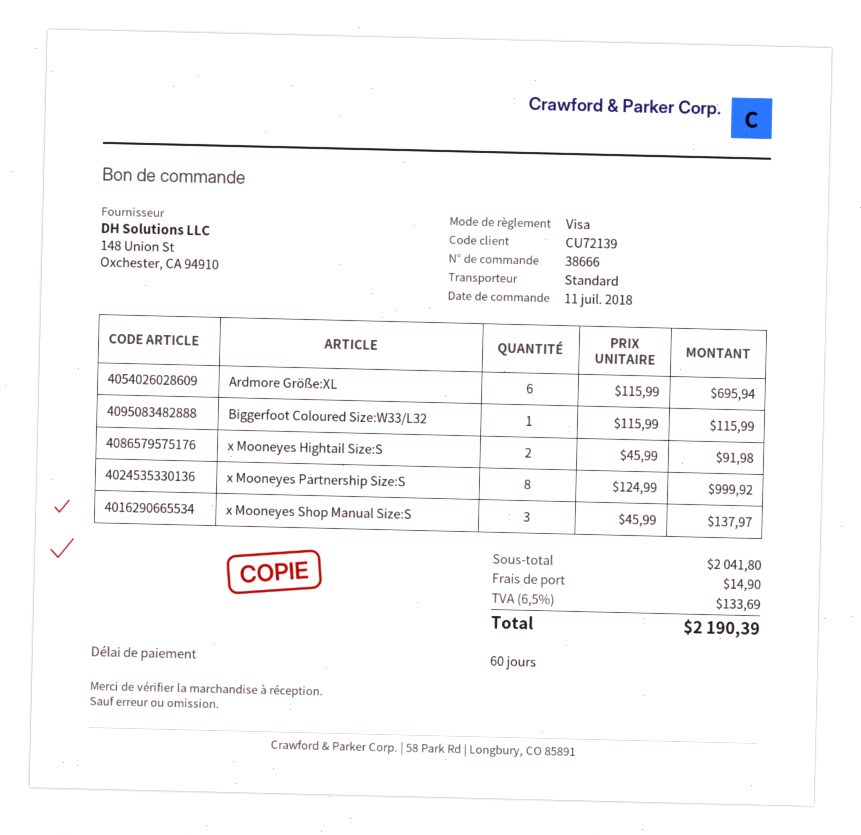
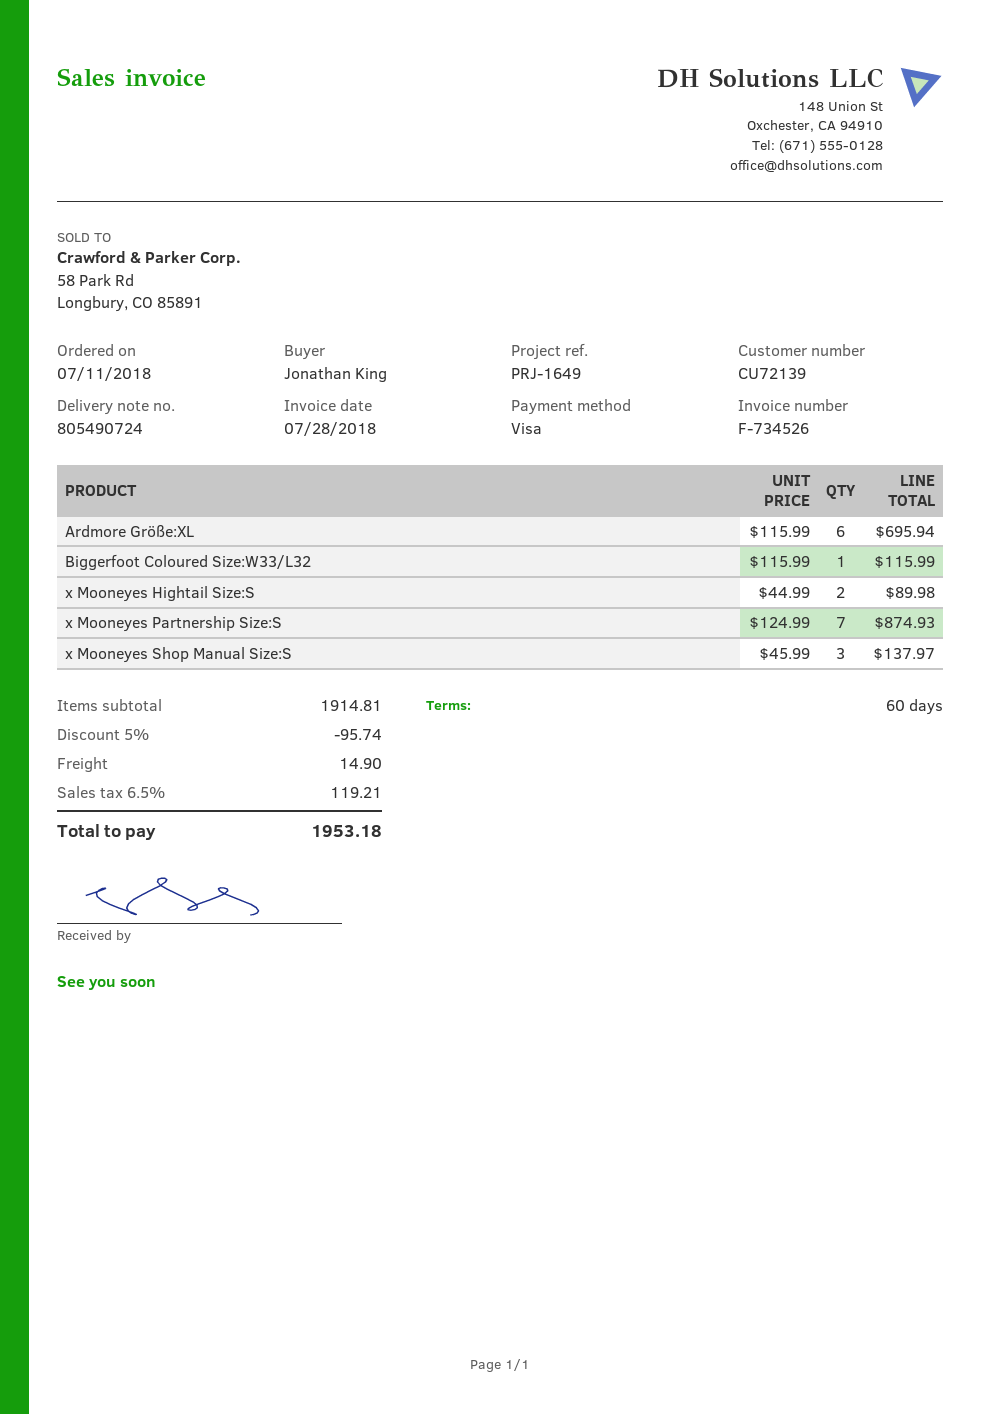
x Mooneyes Hightail Size:S: 2 x 45.99 = 91.98 -> 2 x 44.99 = 89.98
x Mooneyes Partnership Size:S: 8 x 124.99 = 999.92 -> 7 x 124.99 = 874.93
subtotal: 2041.80 -> 1914.81
discount: none -> 5% = 95.74
tax: 6.5% = 133.69 -> 6.5% = 119.21
total: 2190.39 -> 1953.18

